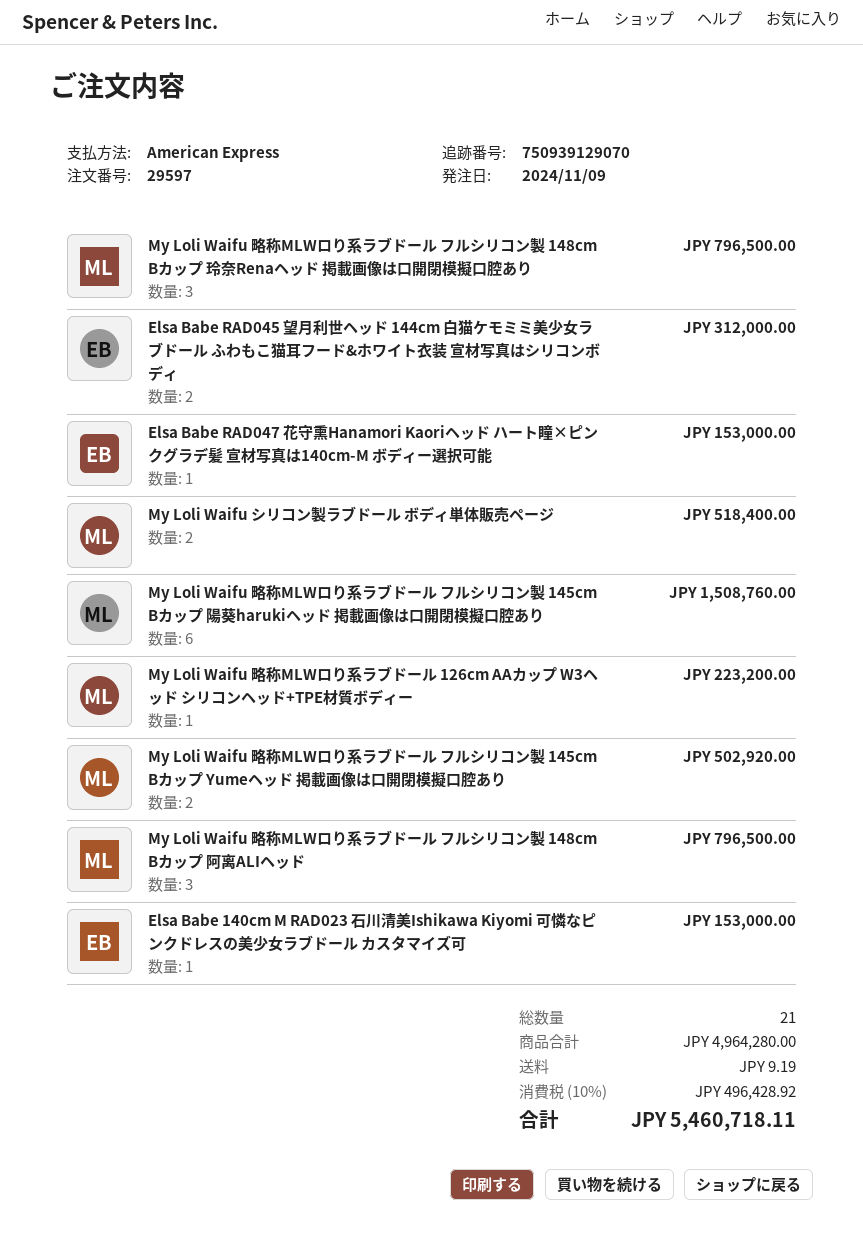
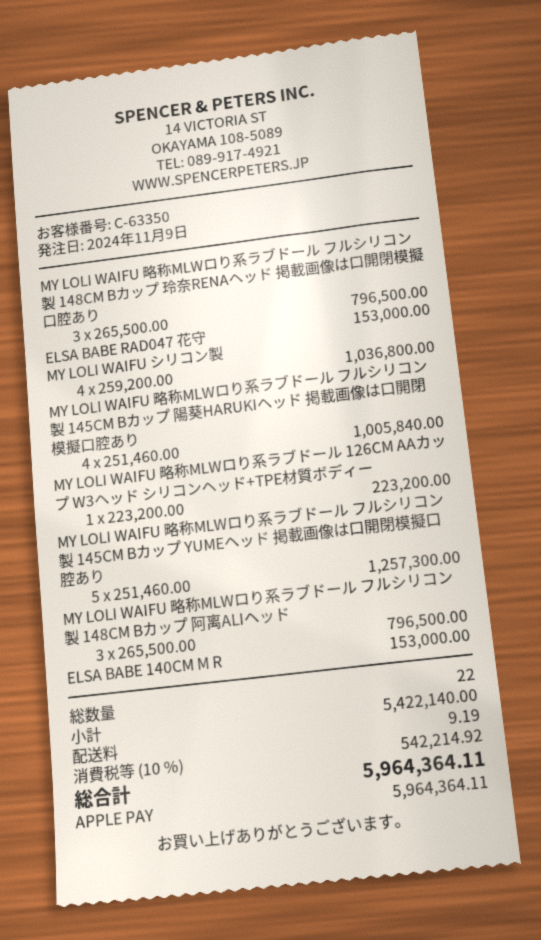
payment method: American Express -> Apple Pay
Elsa Babe RAD045 望月利世ヘッド 144cm 白猫ケモミミ美少女ラブドール ふわもこ猫耳フード&ホワイト衣装 宣材写真はシリコンボディ: 2 for 312000.00 -> none
My Loli Waifu シリコン製ラブドール ボディ単体販売ページ: 2 for 518400.00 -> 4 for 1036800.00
My Loli Waifu 略称MLWロり系ラブドール フルシリコン製 145cm Bカップ 陽葵harukiヘッド 掲載画像は口開閉模擬口腔あり: 6 for 1508760.00 -> 4 for 1005840.00
My Loli Waifu 略称MLWロり系ラブドール フルシリコン製 145cm Bカップ Yumeヘッド 掲載画像は口開閉模擬口腔あり: 2 for 502920.00 -> 5 for 1257300.00
total quantity: 21 -> 22
subtotal: 4964280.00 -> 5422140.00
tax: 10% = 496428.92 -> 10% = 542214.92
total: 5460718.11 -> 5964364.11

